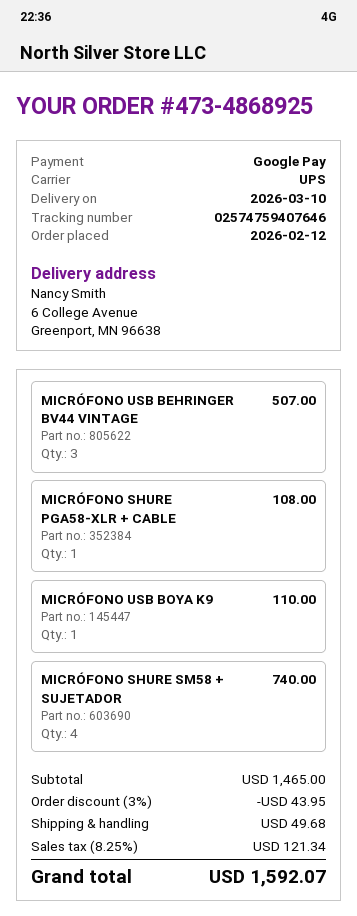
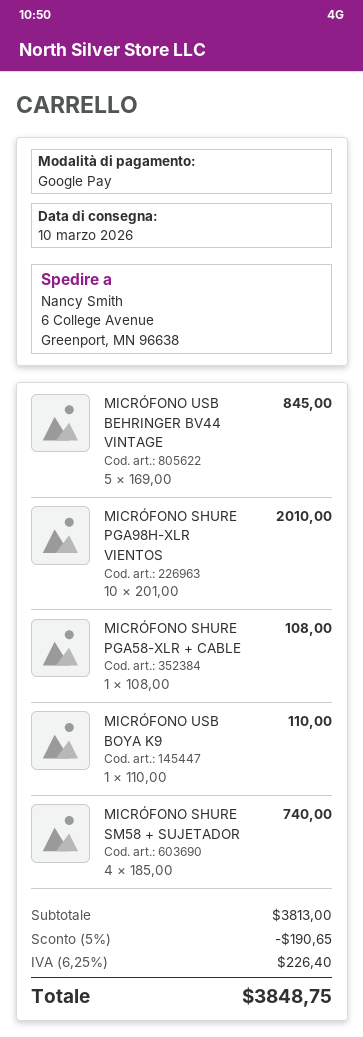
MICRÓFONO USB BEHRINGER BV44 VINTAGE: 3 for 507.00 -> 5 for 845.00
MICRÓFONO SHURE PGA98H-XLR VIENTOS: none -> 10 for 2010.00
subtotal: 1465.00 -> 3813.00
discount: 3% = 43.95 -> 5% = 190.65
shipping: 49.68 -> none
tax: 8.25% = 121.34 -> 6.25% = 226.40
total: 1592.07 -> 3848.75

